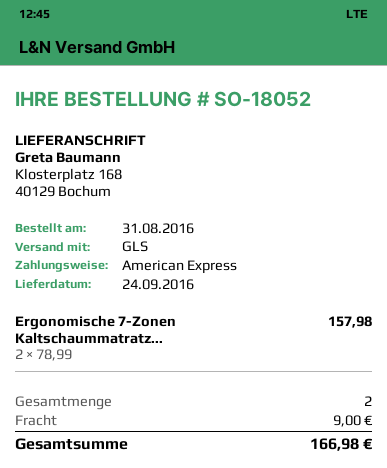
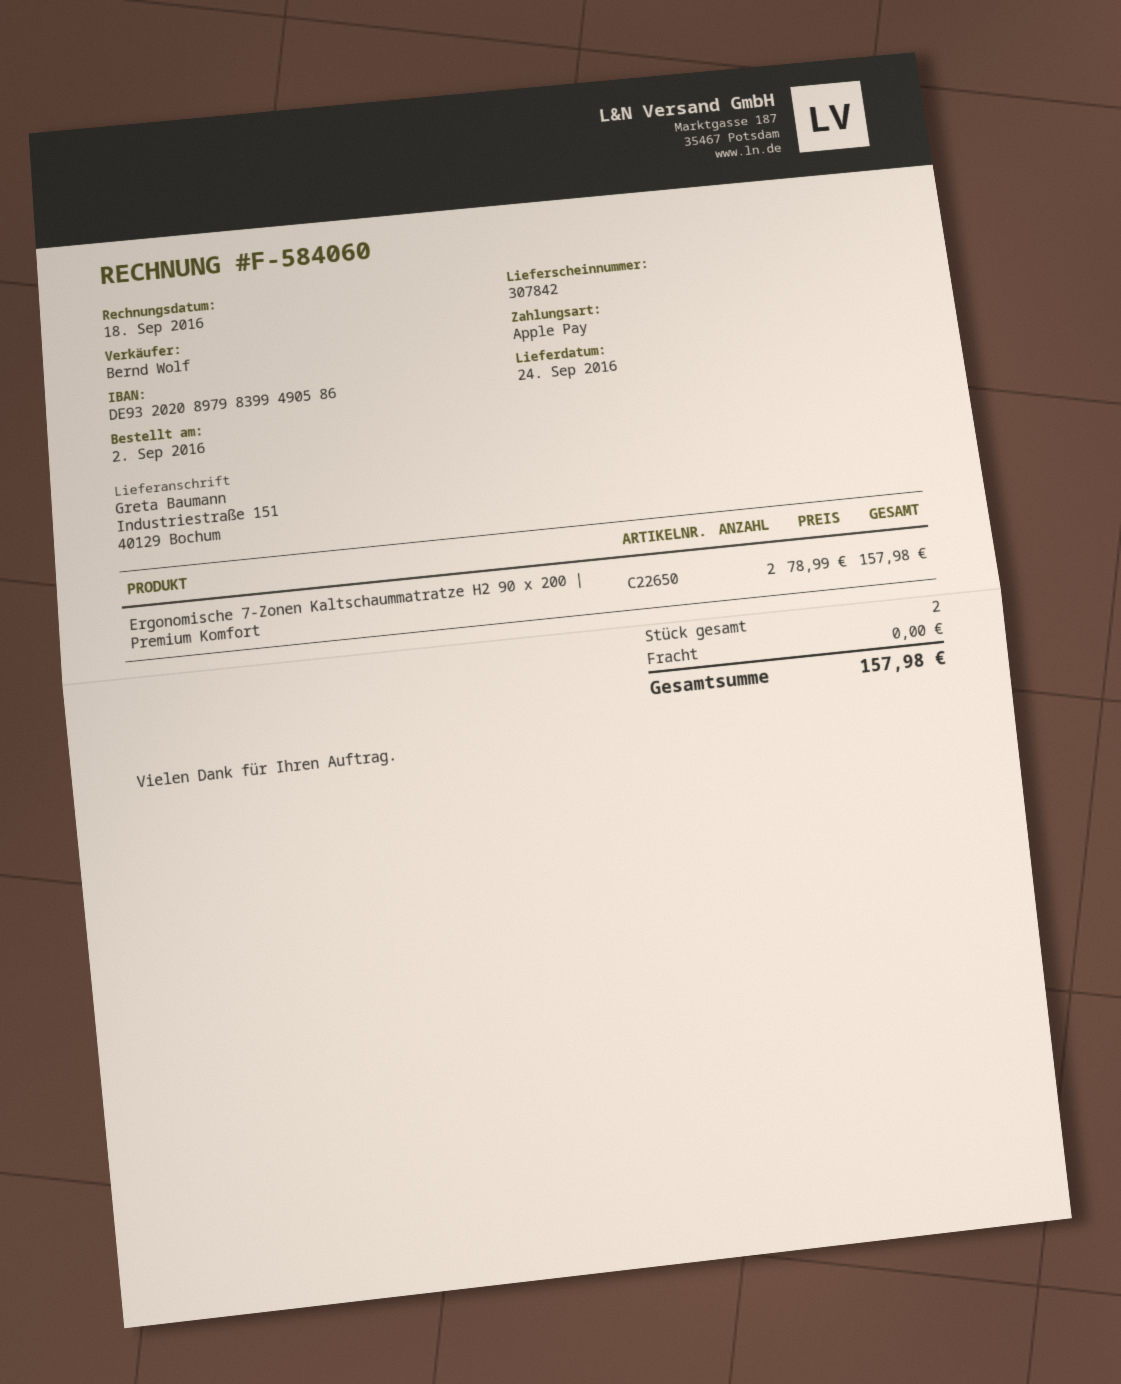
order date: 2016-08-31 -> 2016-09-02
payment method: American Express -> Apple Pay
ship to: Klosterplatz 168, 40129 Bochum -> Industriestraße 151, 40129 Bochum
shipping: 9.00 -> 0.00
total: 166.98 -> 157.98

